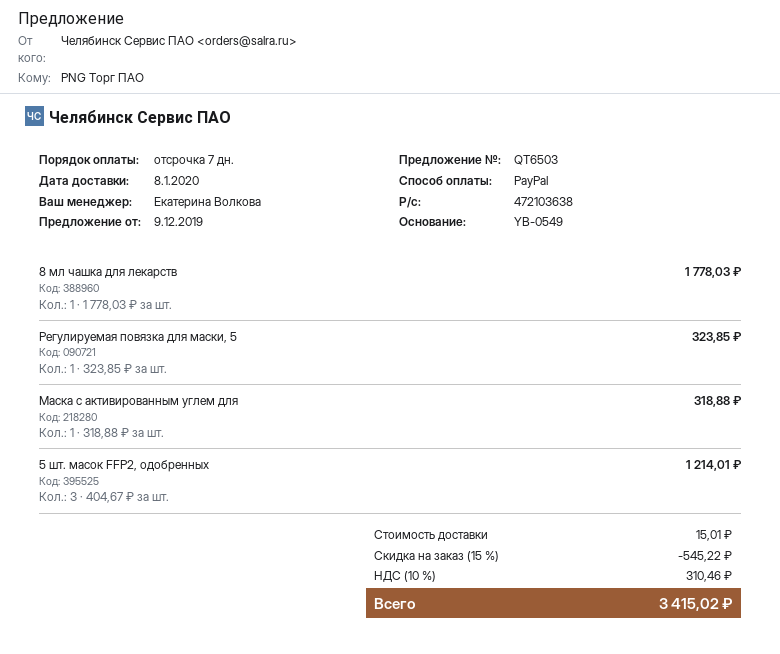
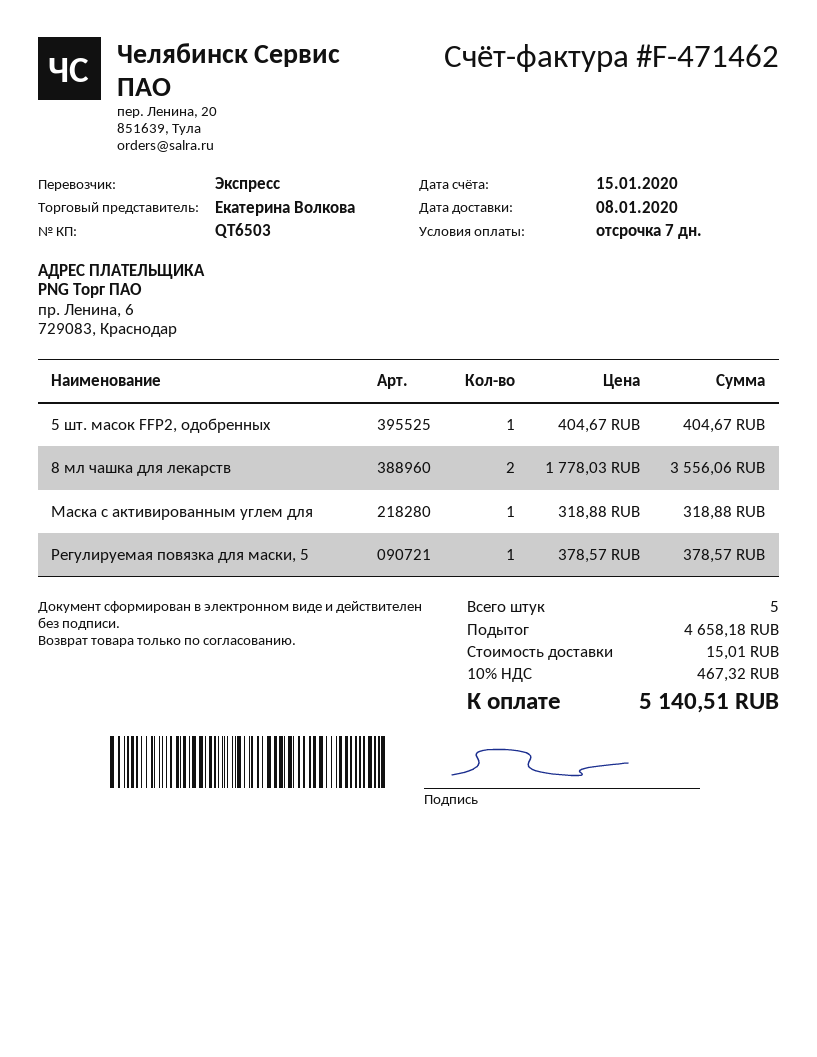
8 мл чашка для лекарств: 1 x 1778.03 = 1778.03 -> 2 x 1778.03 = 3556.06
Регулируемая повязка для маски, 5: 1 x 323.85 = 323.85 -> 1 x 378.57 = 378.57
5 шт. масок FFP2, одобренных: 3 x 404.67 = 1214.01 -> 1 x 404.67 = 404.67
discount: 15% = 545.22 -> none
tax: 10% = 310.46 -> 10% = 467.32
total: 3415.02 -> 5140.51

